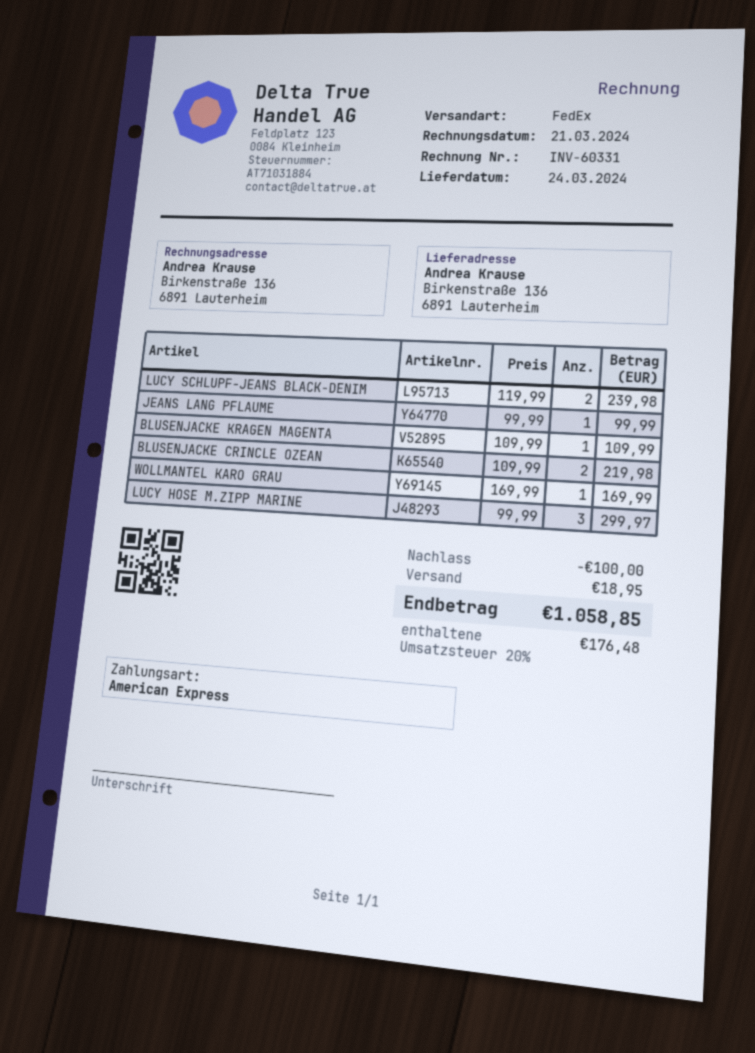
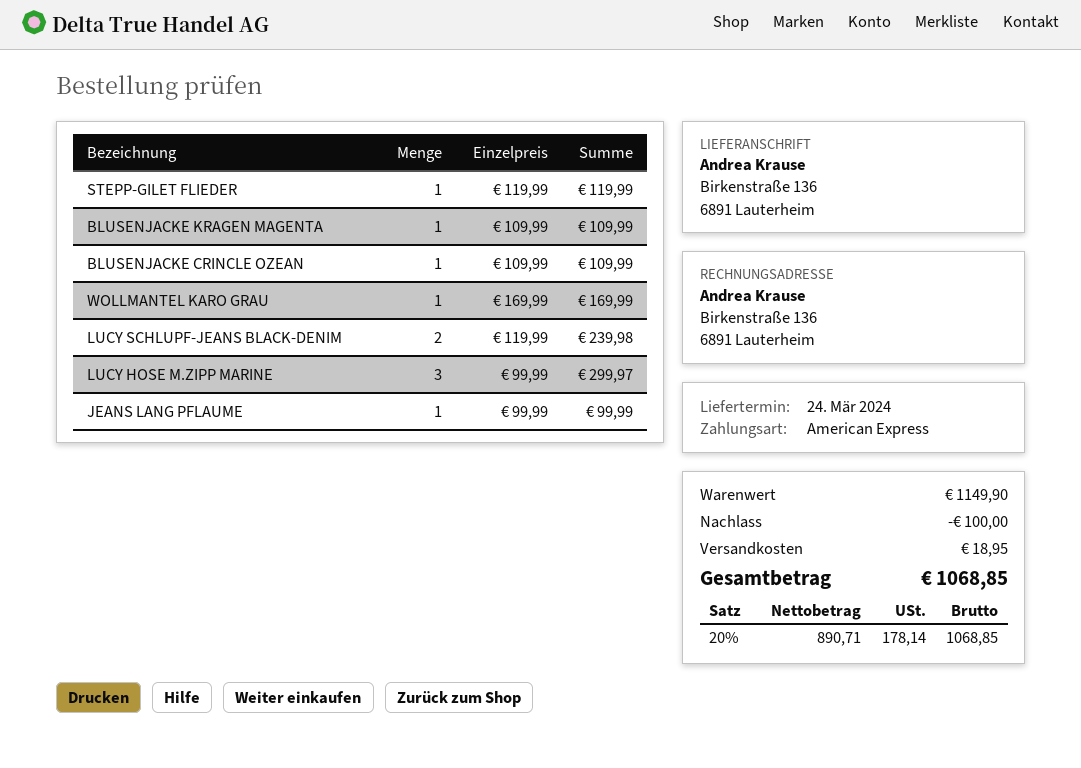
BLUSENJACKE CRINCLE OZEAN: 2 x 109.99 = 219.98 -> 1 x 109.99 = 109.99
STEPP-GILET FLIEDER: none -> 1 x 119.99 = 119.99
tax: 20% = 176.48 -> 20% = 178.14
total: 1058.85 -> 1068.85

